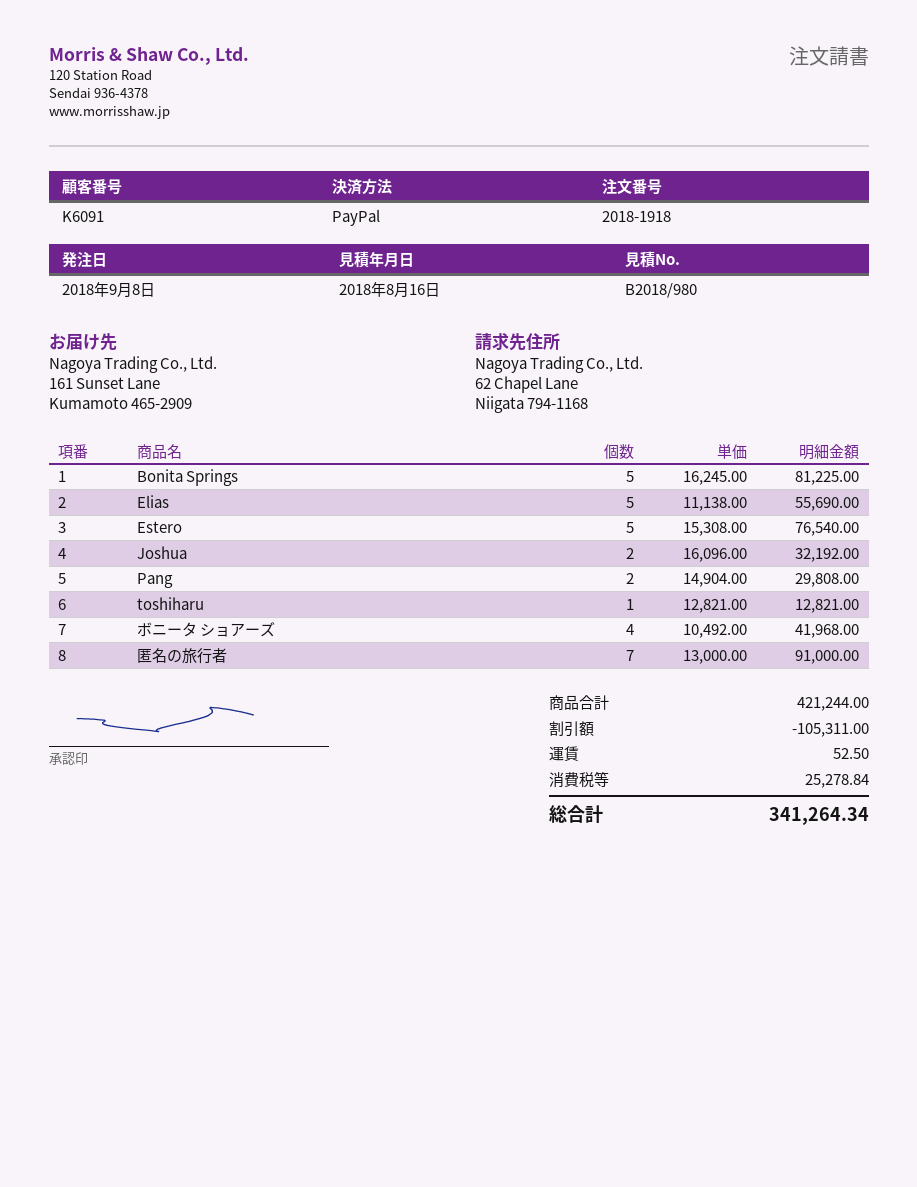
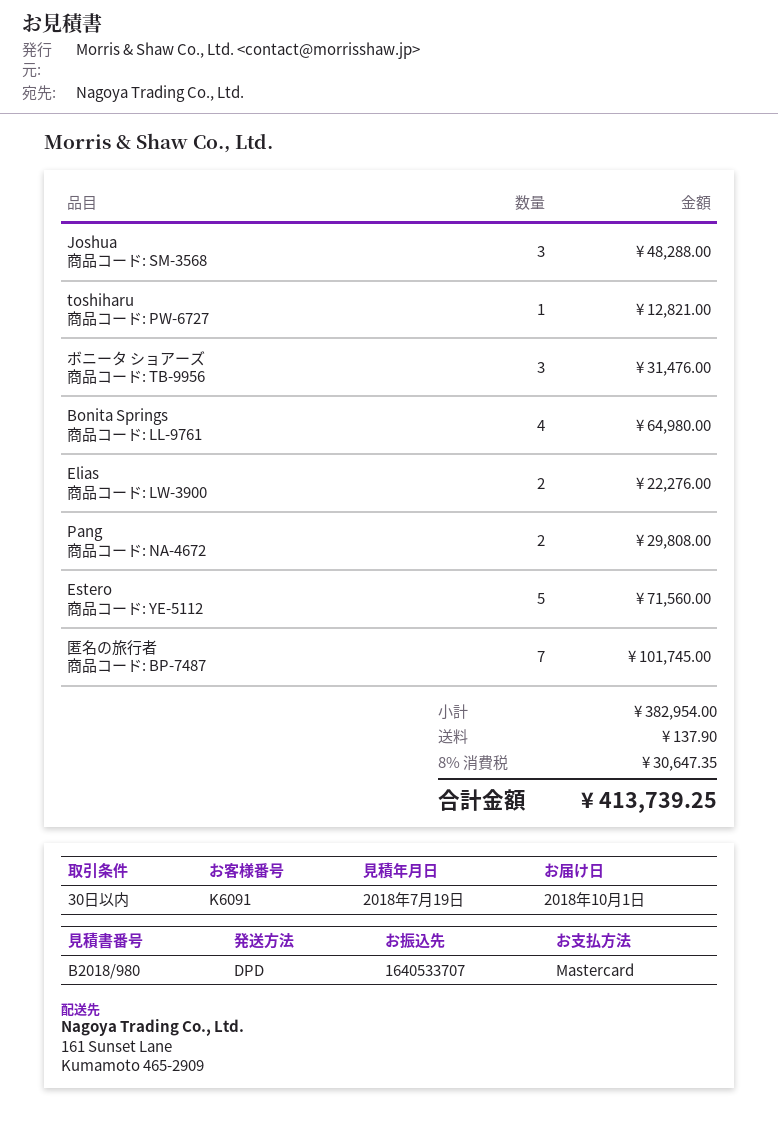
quote date: 2018-08-16 -> 2018-07-19
payment method: PayPal -> Mastercard
Bonita Springs: 5 for 81225.00 -> 4 for 64980.00
Elias: 5 for 55690.00 -> 2 for 22276.00
Estero: 5 for 76540.00 -> 5 for 71560.00
Joshua: 2 for 32192.00 -> 3 for 48288.00
ボニータ ショアーズ: 4 for 41968.00 -> 3 for 31476.00
匿名の旅行者: 7 for 91000.00 -> 7 for 101745.00
subtotal: 421244.00 -> 382954.00
discount: 105311.00 -> none
shipping: 52.50 -> 137.90
tax: 25278.84 -> 30647.35
total: 341264.34 -> 413739.25

